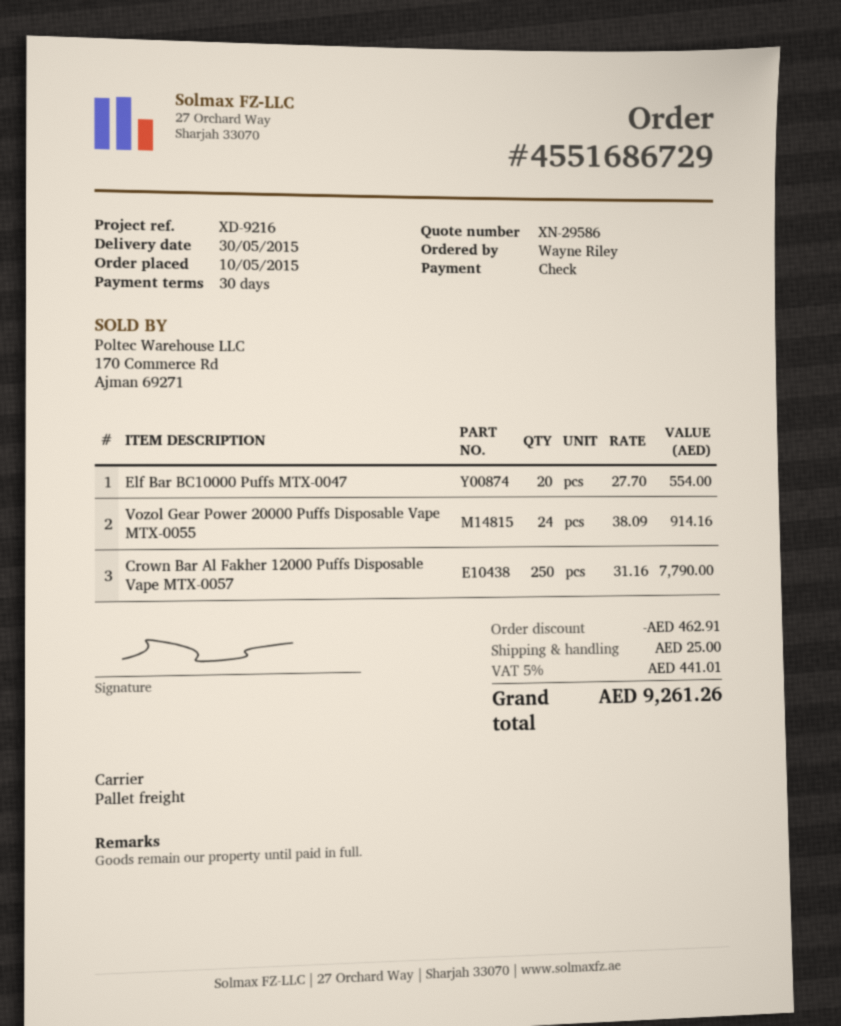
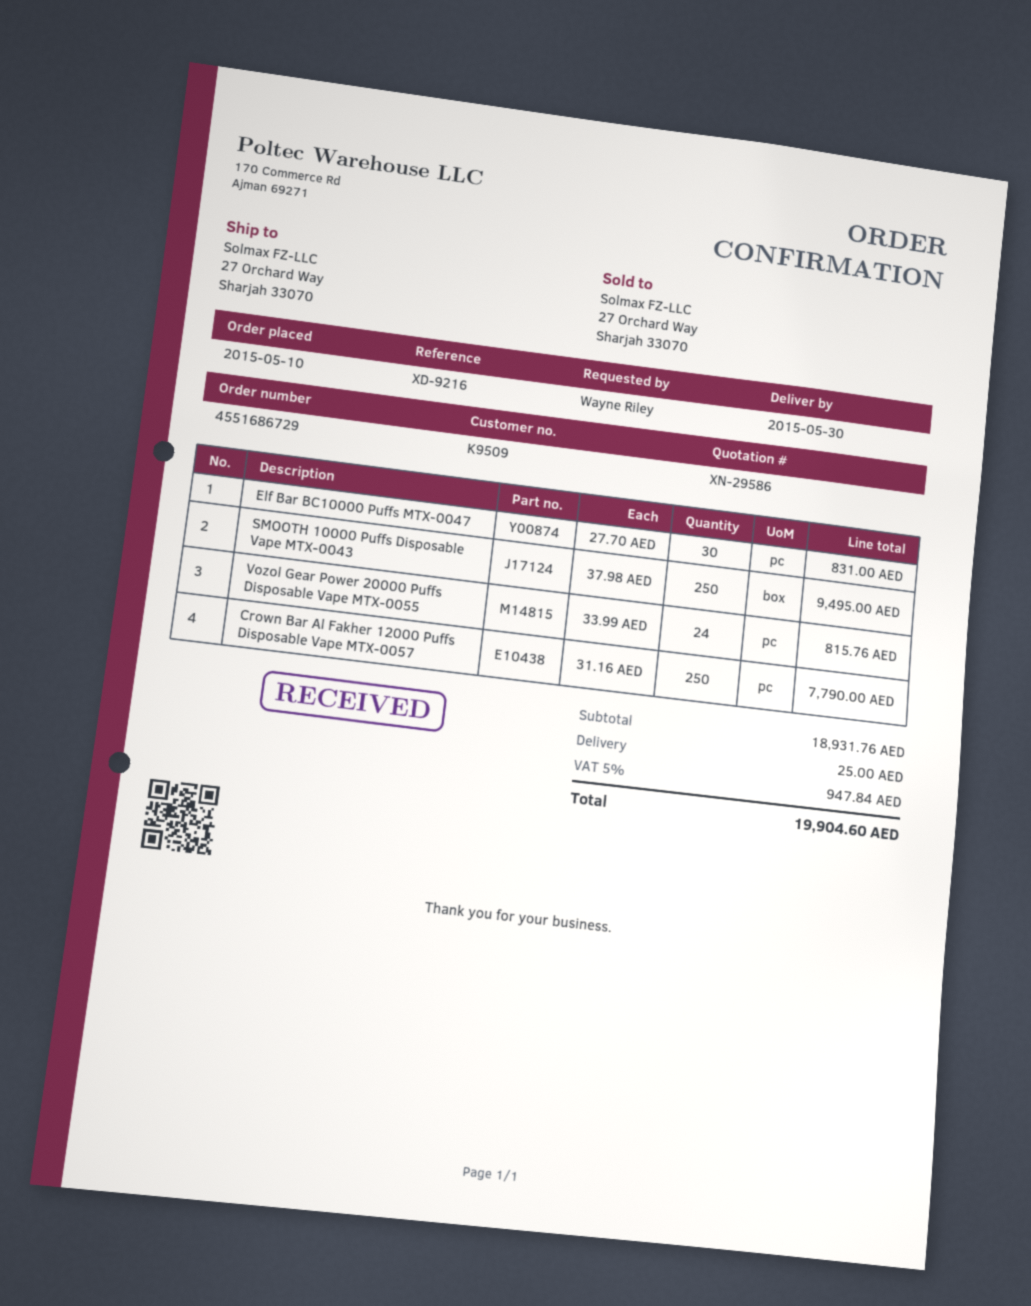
Elf Bar BC10000 Puffs MTX-0047: 20 x 27.70 = 554.00 -> 30 x 27.70 = 831.00
Vozol Gear Power 20000 Puffs Disposable Vape MTX-0055: 24 x 38.09 = 914.16 -> 24 x 33.99 = 815.76
SMOOTH 10000 Puffs Disposable Vape MTX-0043: none -> 250 x 37.98 = 9495.00
discount: 462.91 -> none
tax: 5% = 441.01 -> 5% = 947.84
total: 9261.26 -> 19904.60

